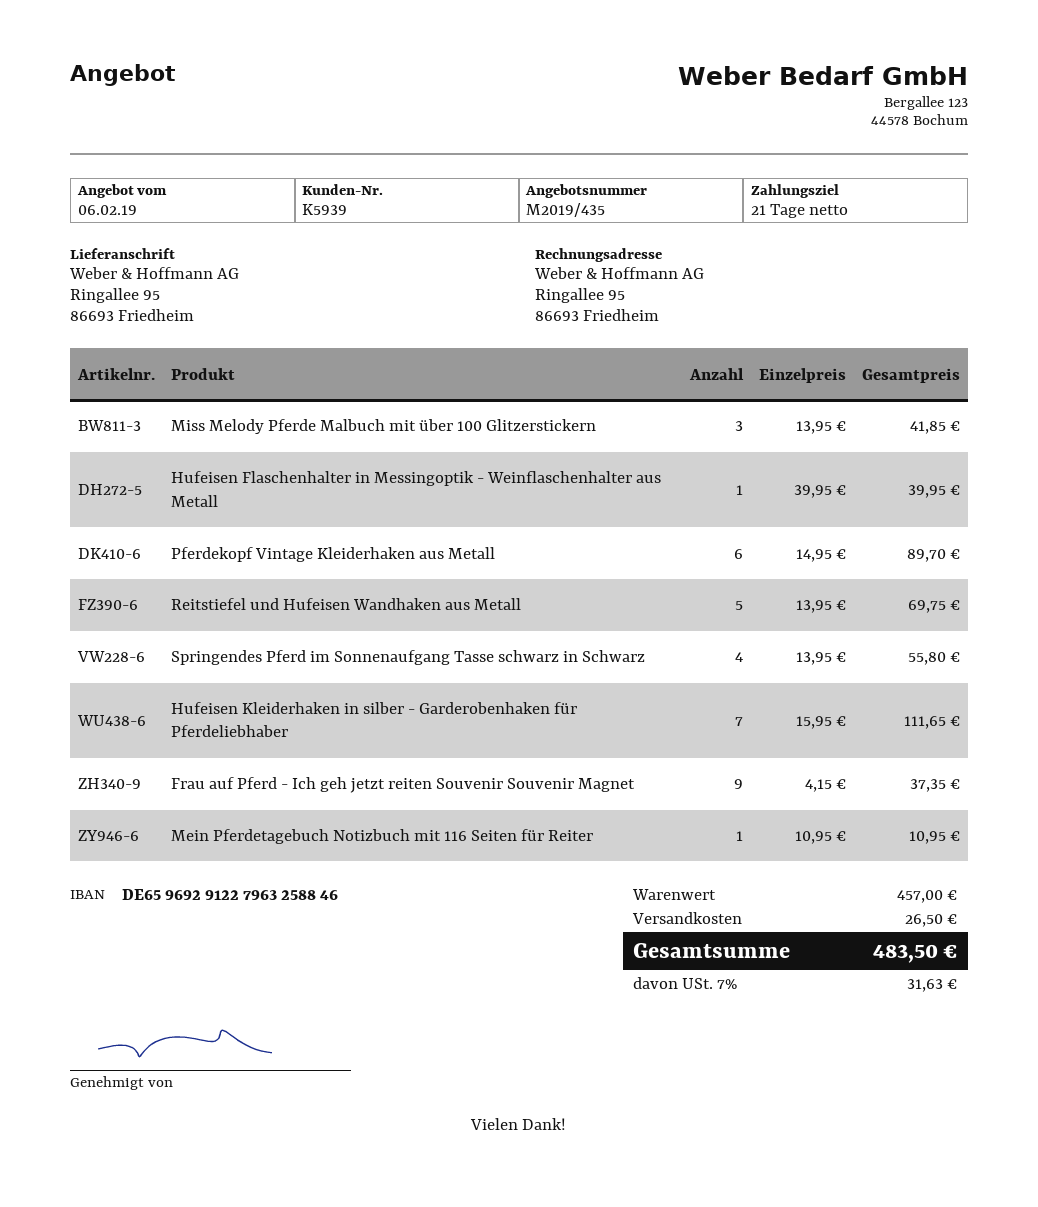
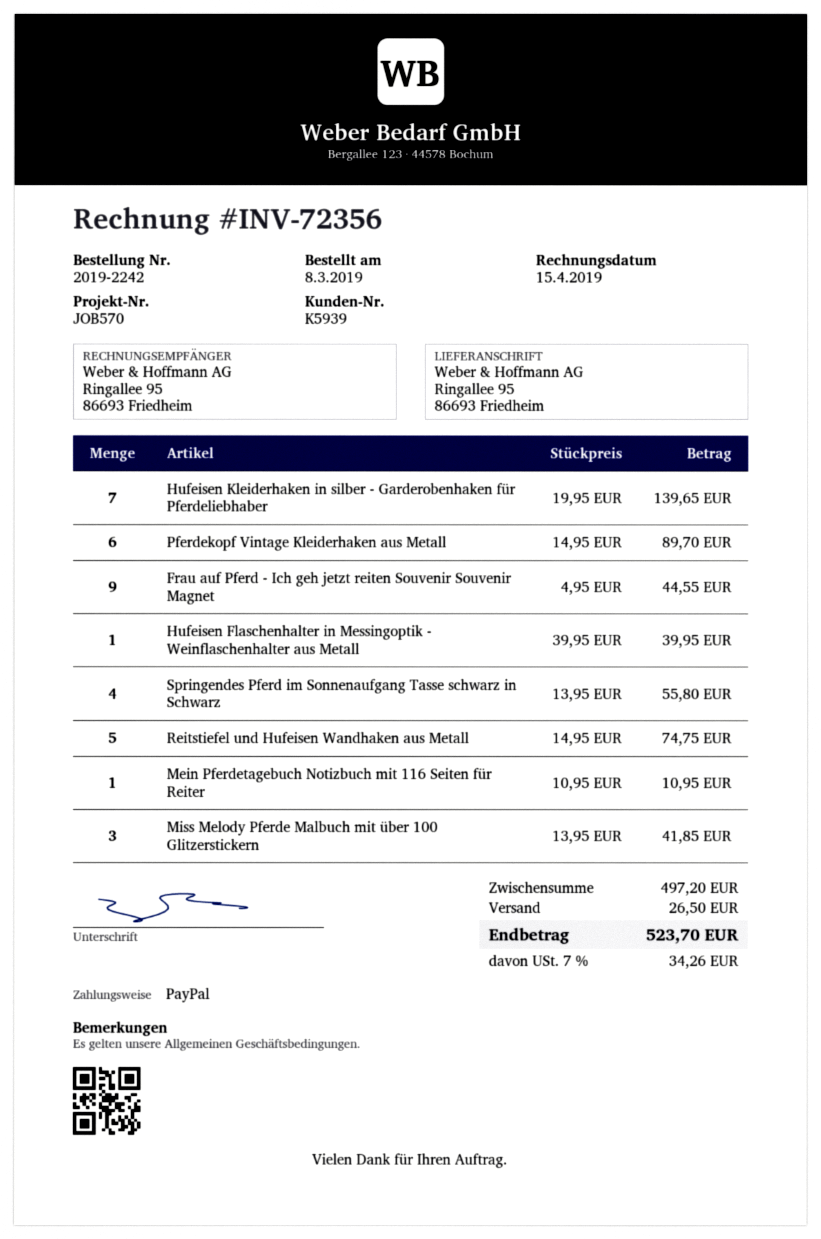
Reitstiefel und Hufeisen Wandhaken aus Metall: 5 x 13.95 = 69.75 -> 5 x 14.95 = 74.75
Hufeisen Kleiderhaken in silber - Garderobenhaken für Pferdeliebhaber: 7 x 15.95 = 111.65 -> 7 x 19.95 = 139.65
Frau auf Pferd - Ich geh jetzt reiten Souvenir Souvenir Magnet: 9 x 4.15 = 37.35 -> 9 x 4.95 = 44.55
subtotal: 457.00 -> 497.20
tax: 7% = 31.63 -> 7% = 34.26
total: 483.50 -> 523.70

